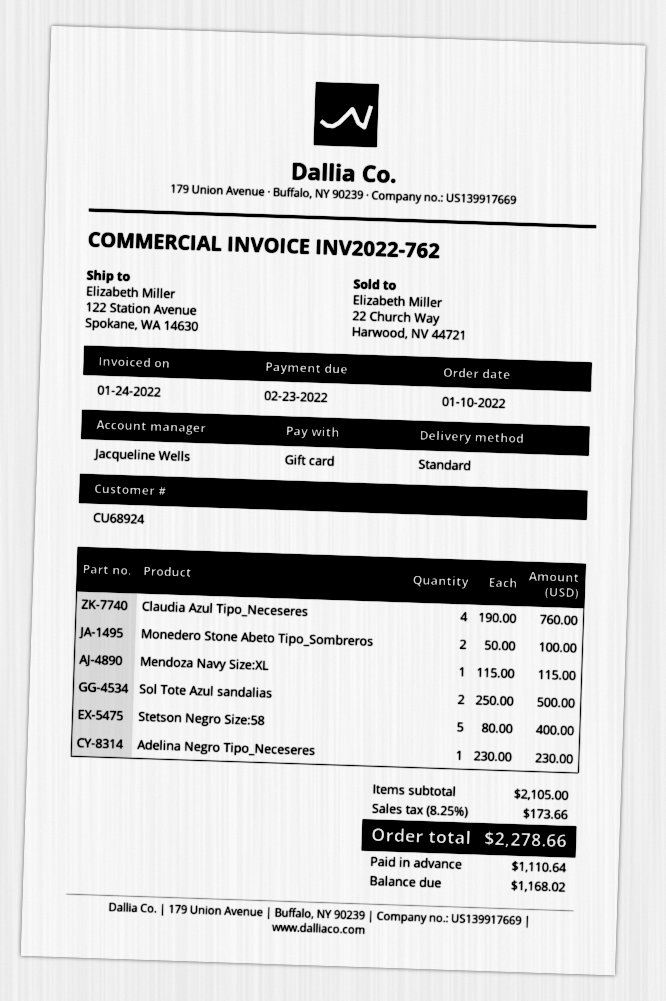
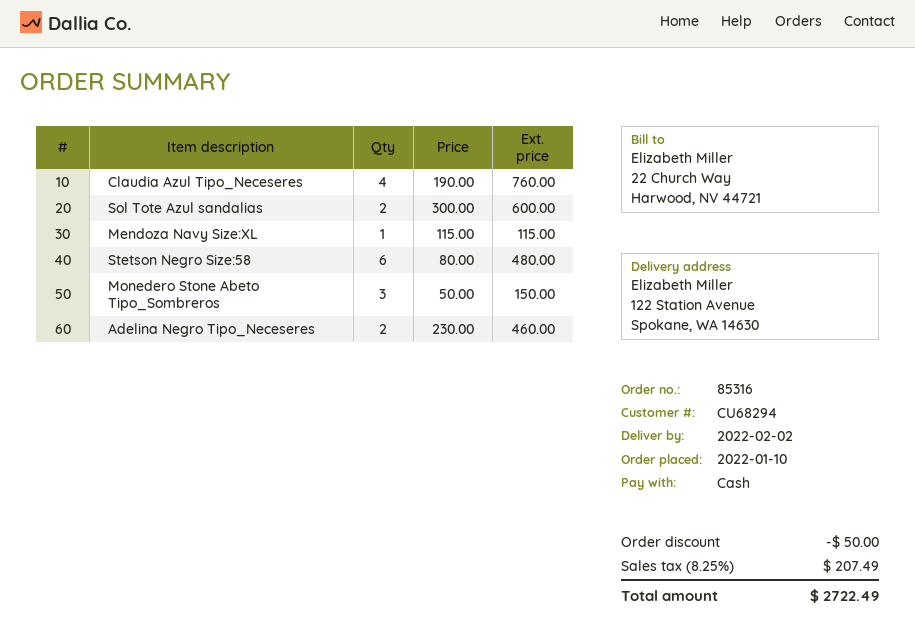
customer number: CU68924 -> CU68294
payment method: gift card -> cash
Monedero Stone Abeto Tipo_Sombreros: 2 x 50.00 = 100.00 -> 3 x 50.00 = 150.00
Sol Tote Azul sandalias: 2 x 250.00 = 500.00 -> 2 x 300.00 = 600.00
Stetson Negro Size:58: 5 x 80.00 = 400.00 -> 6 x 80.00 = 480.00
Adelina Negro Tipo_Neceseres: 1 x 230.00 = 230.00 -> 2 x 230.00 = 460.00
discount: none -> 50.00
tax: 8.25% = 173.66 -> 8.25% = 207.49
total: 2278.66 -> 2722.49

